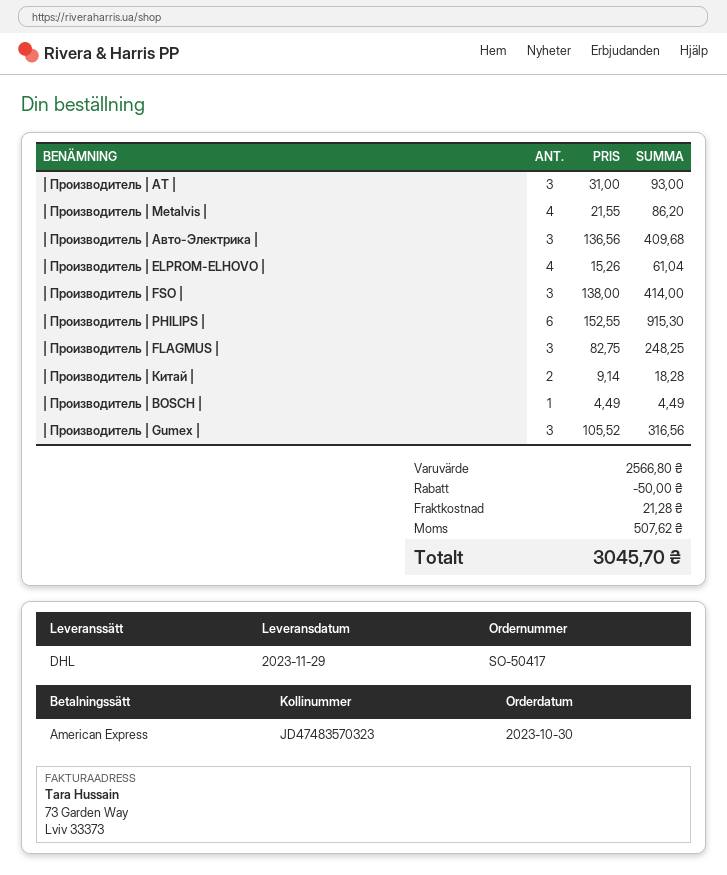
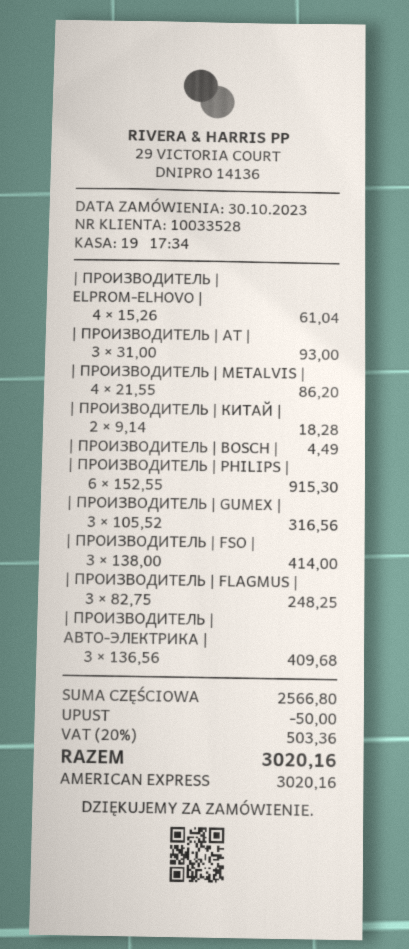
shipping: 21.28 -> none
tax: 507.62 -> 503.36
total: 3045.70 -> 3020.16

